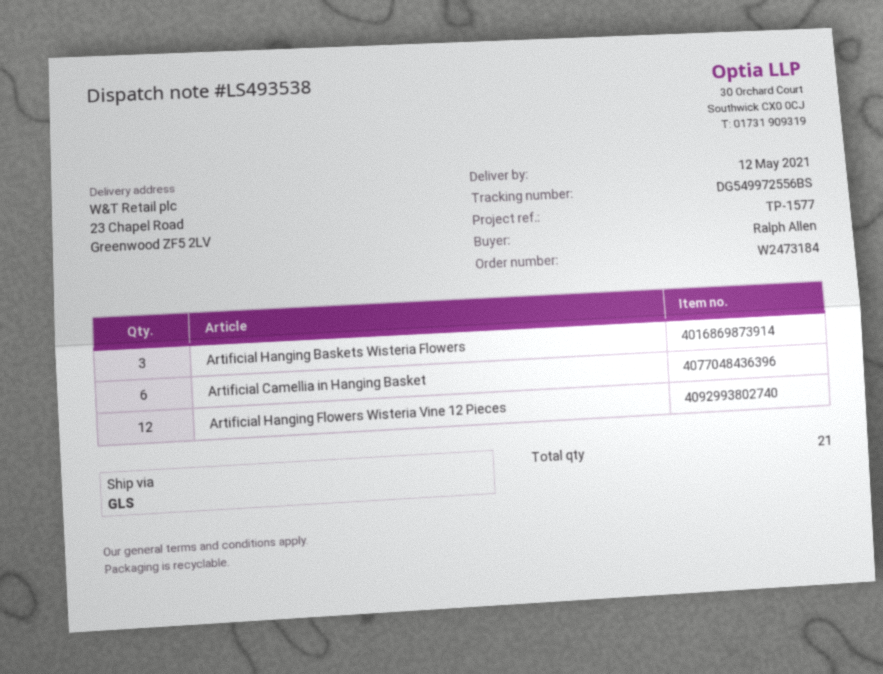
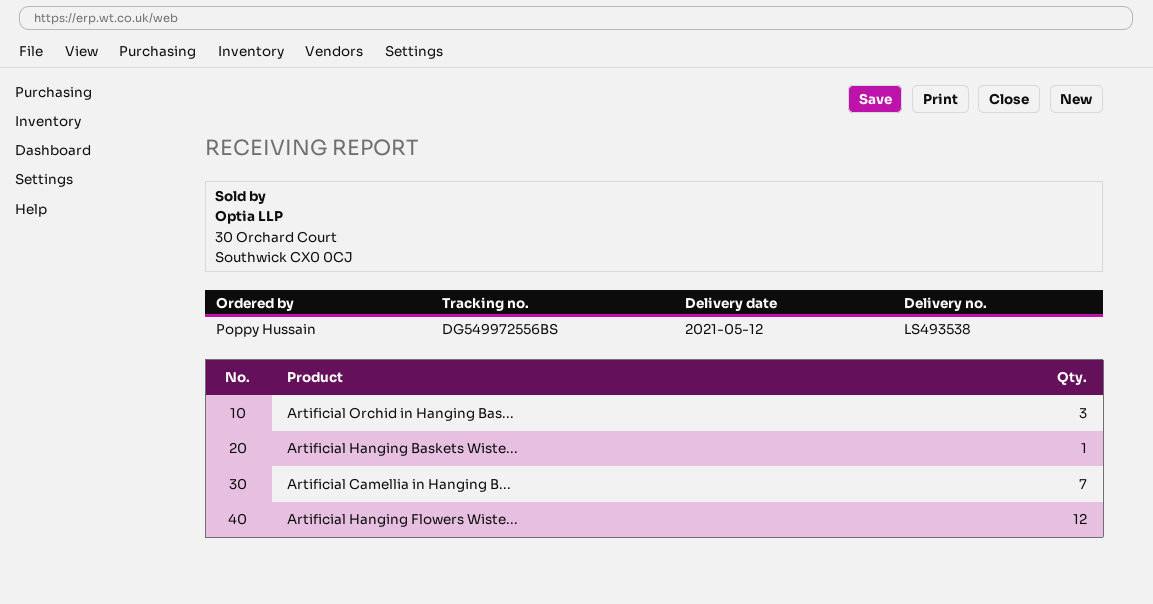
ordered by: Ralph Allen -> Poppy Hussain
Artificial Hanging Baskets Wisteria Flowers: 3 -> 1
Artificial Camellia in Hanging Basket: 6 -> 7
Artificial Orchid in Hanging Bas...: none -> 3

